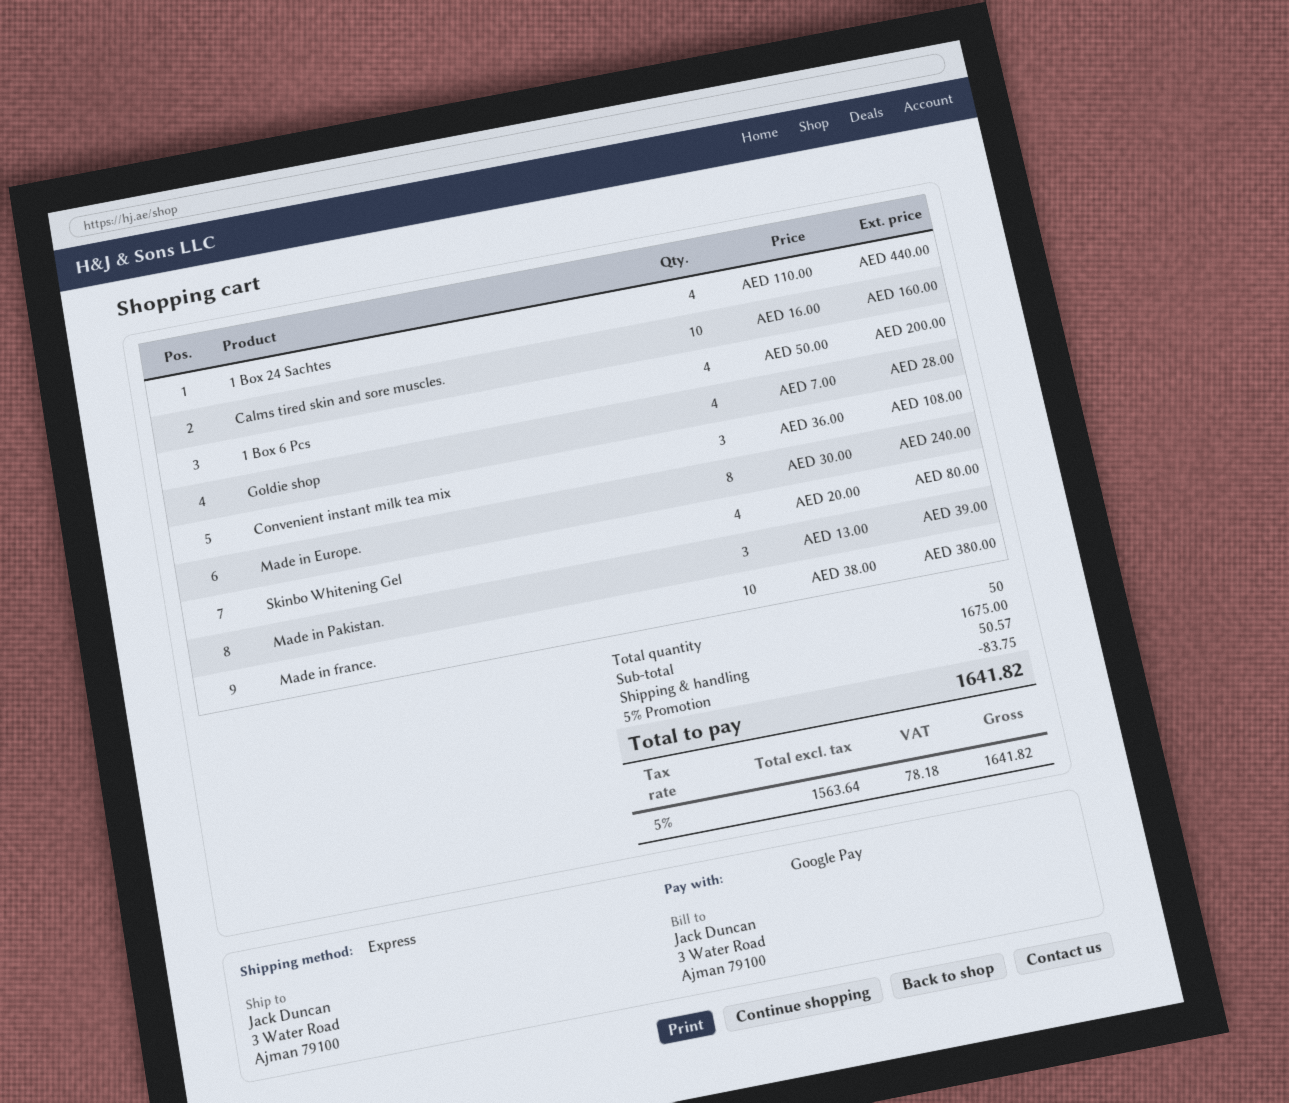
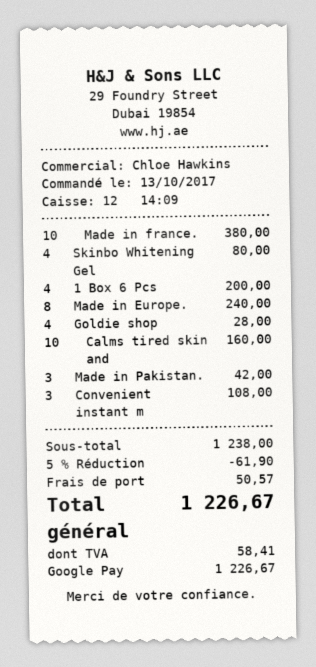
1 Box 24 Sachtes: 4 for 440.00 -> none
Made in Pakistan.: 3 for 39.00 -> 3 for 42.00
subtotal: 1675.00 -> 1238.00
discount: 5% = 83.75 -> 5% = 61.90
tax: 78.18 -> 58.41
total: 1641.82 -> 1226.67

